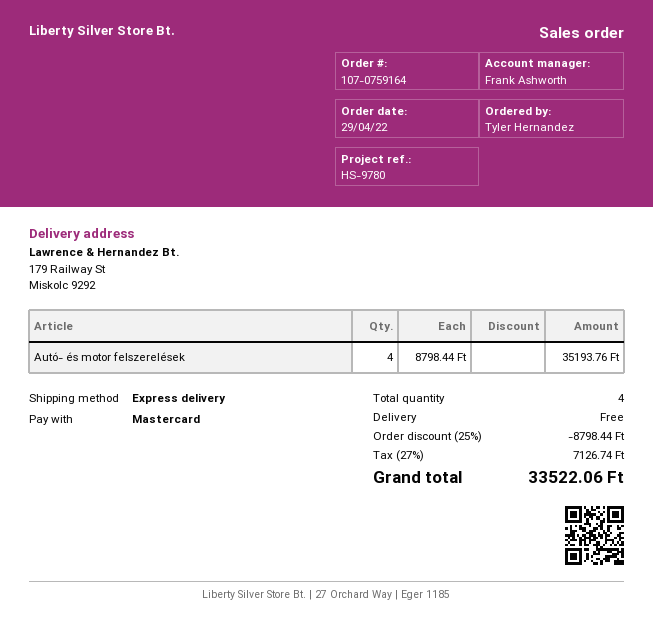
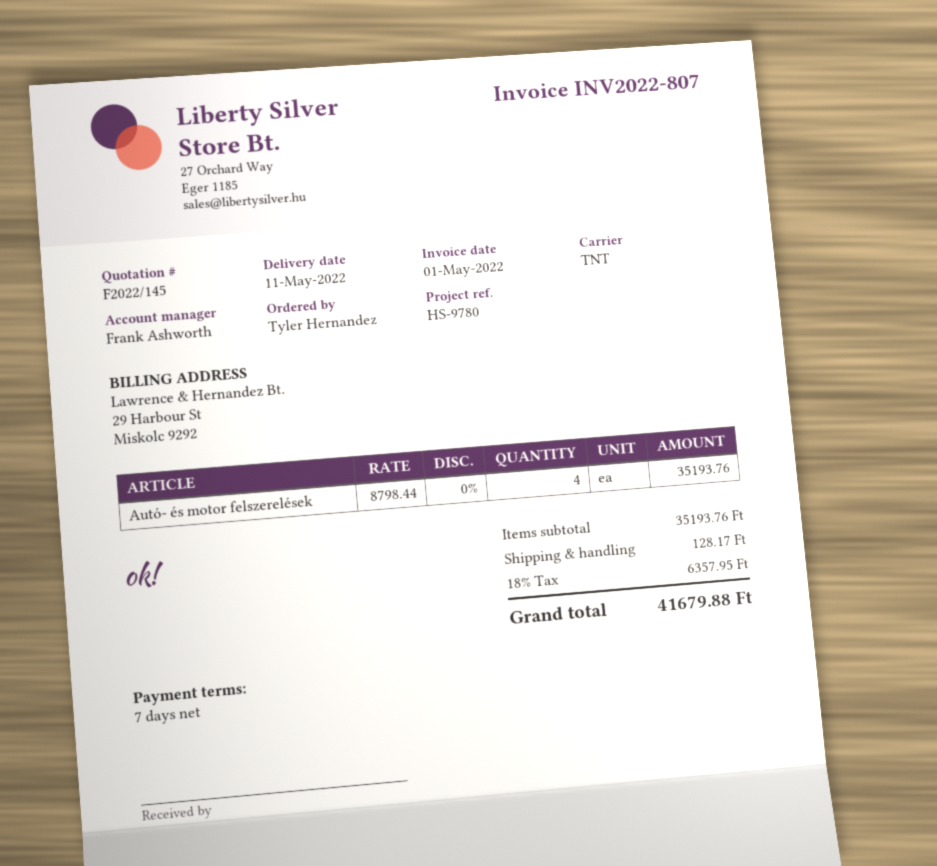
shipping method: express -> TNT
discount: 25% = 8798.44 -> none
shipping: 0.00 -> 128.17
tax: 27% = 7126.74 -> 18% = 6357.95
total: 33522.06 -> 41679.88

